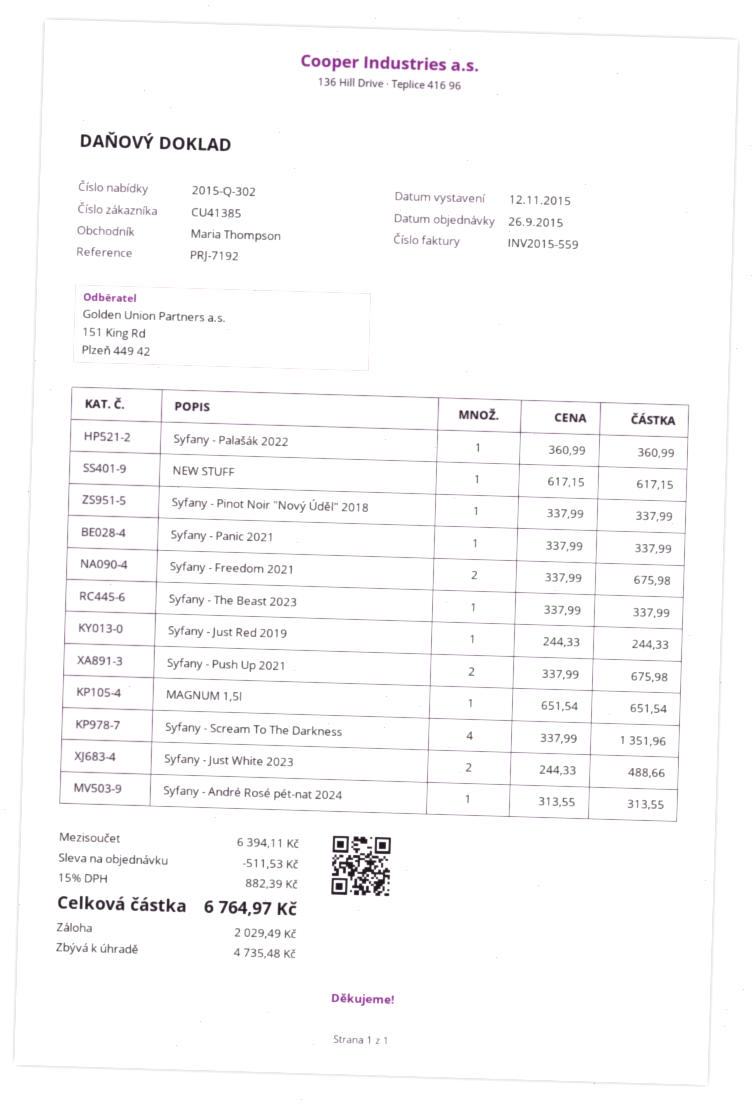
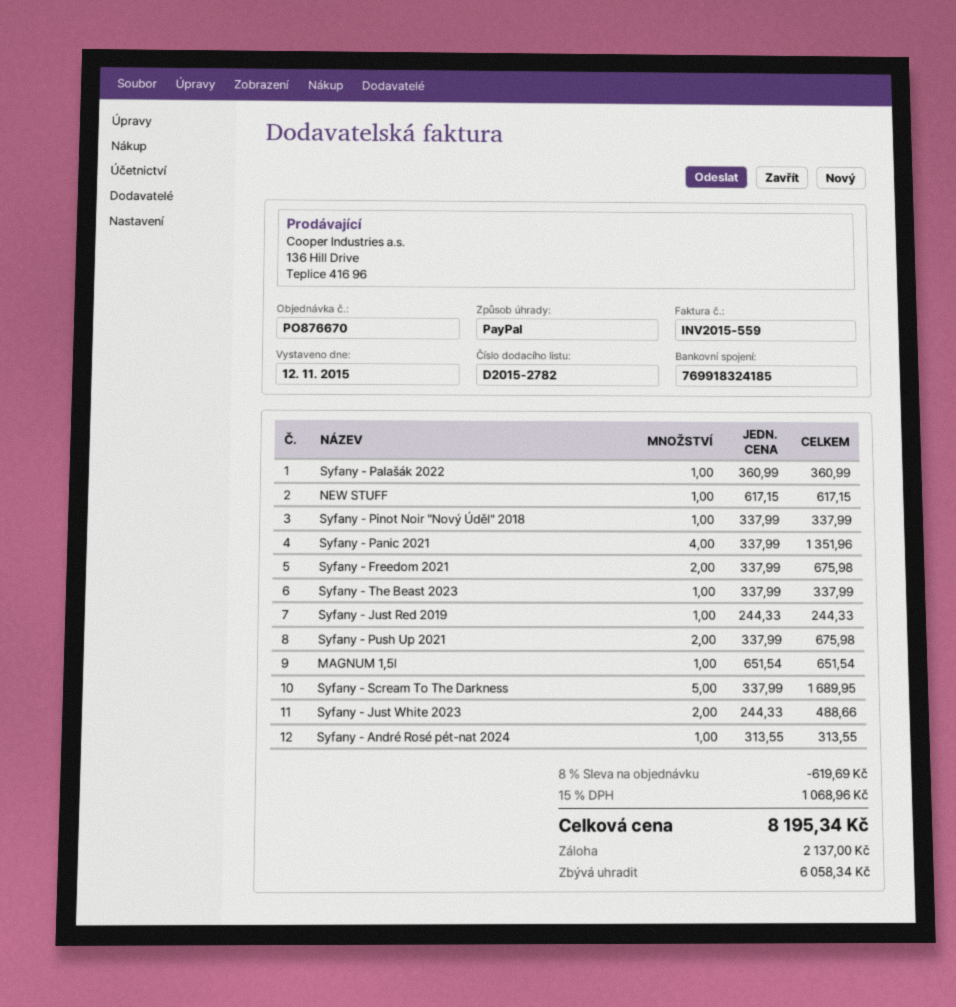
Syfany - Panic 2021: 1 x 337.99 = 337.99 -> 4 x 337.99 = 1351.96
Syfany - Scream To The Darkness: 4 x 337.99 = 1351.96 -> 5 x 337.99 = 1689.95
discount: 511.53 -> 619.69
tax: 15% = 882.39 -> 15% = 1068.96
total: 6764.97 -> 8195.34
deposit: 2029.49 -> 2137.00
balance: 4735.48 -> 6058.34

